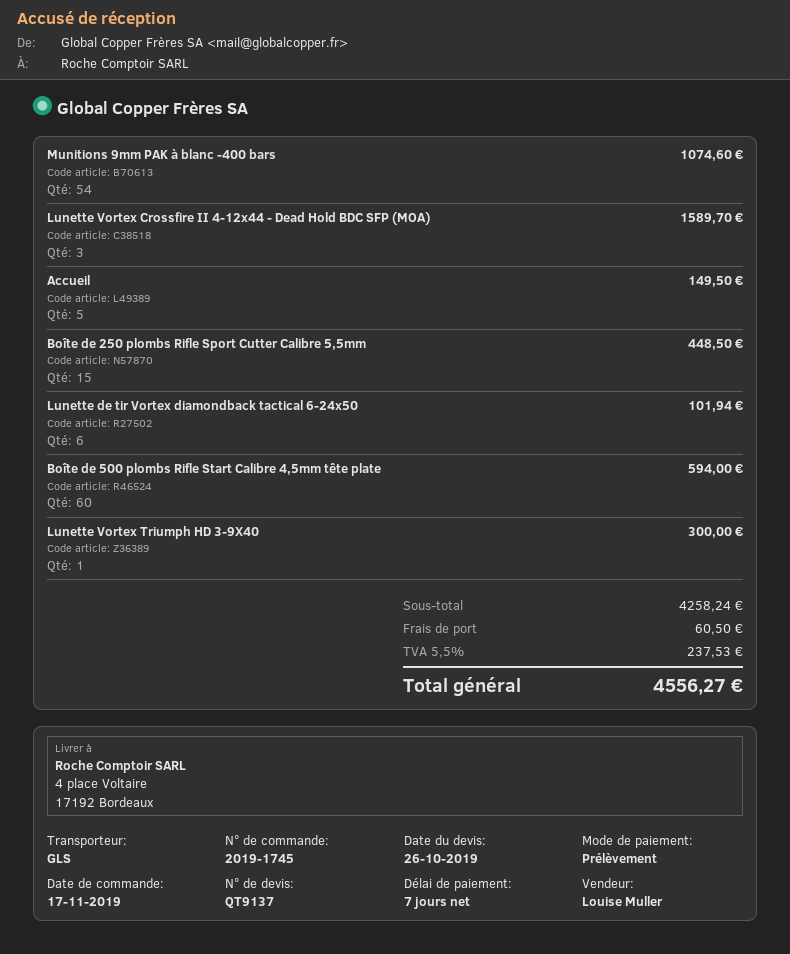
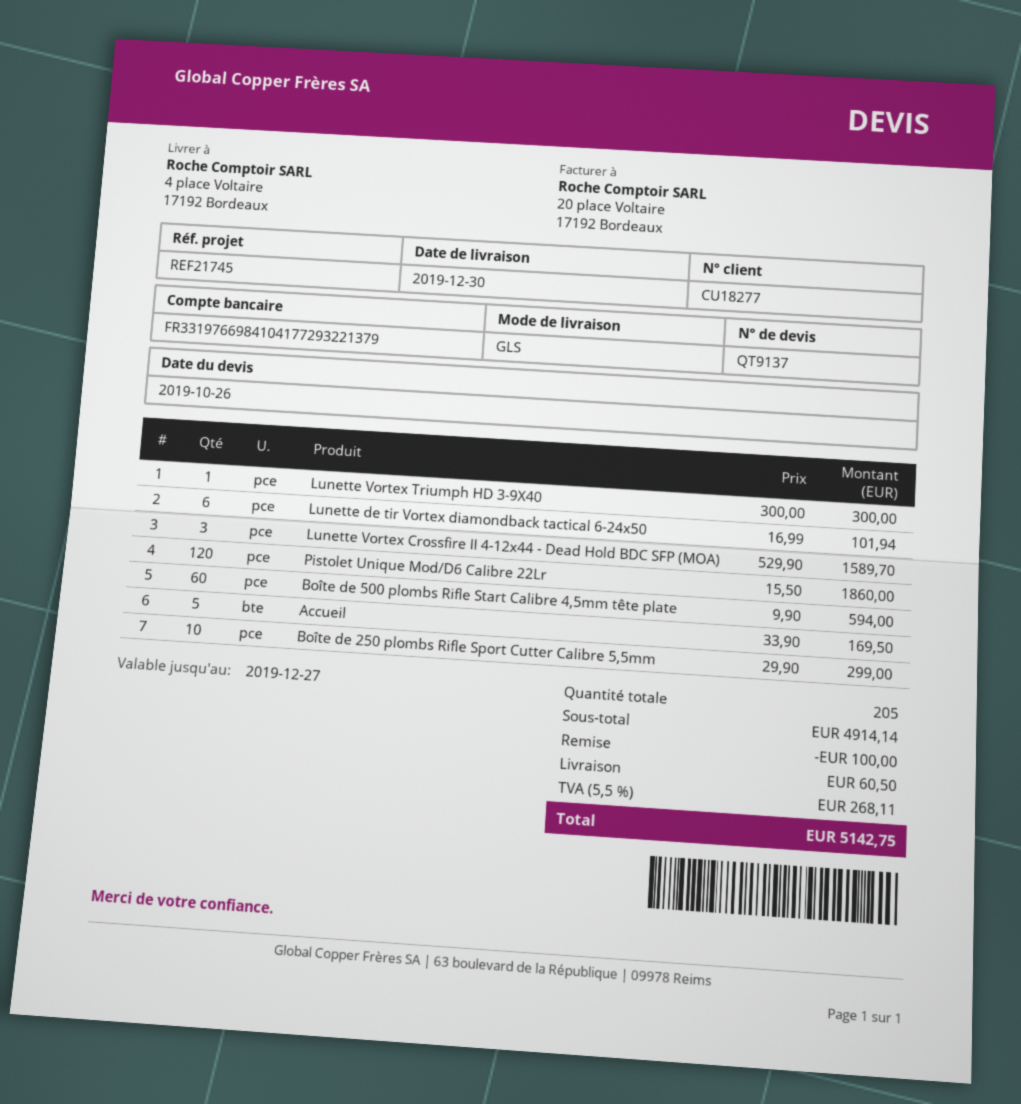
Munitions 9mm PAK à blanc -400 bars: 54 for 1074.60 -> none
Accueil: 5 for 149.50 -> 5 for 169.50
Boîte de 250 plombs Rifle Sport Cutter Calibre 5,5mm: 15 for 448.50 -> 10 for 299.00
Pistolet Unique Mod/D6 Calibre 22Lr: none -> 120 for 1860.00
subtotal: 4258.24 -> 4914.14
discount: none -> 100.00
tax: 5.5% = 237.53 -> 5.5% = 268.11
total: 4556.27 -> 5142.75

